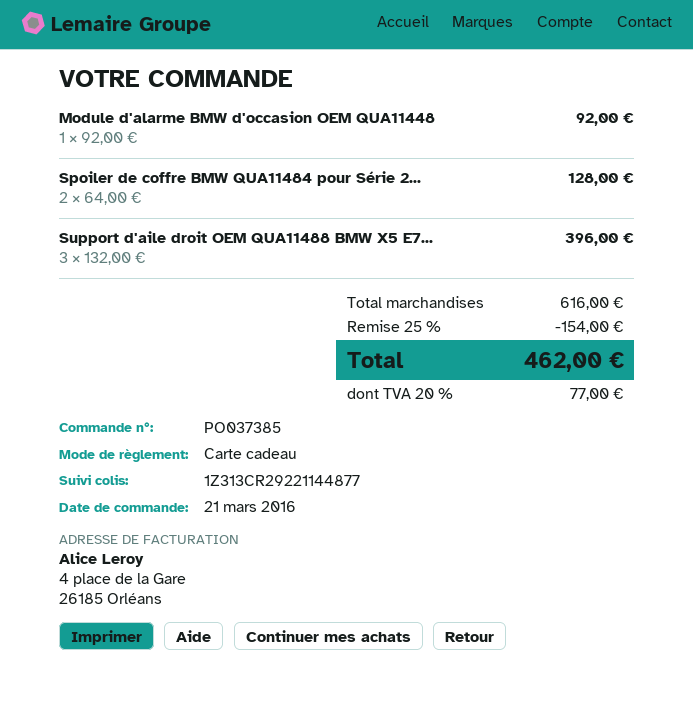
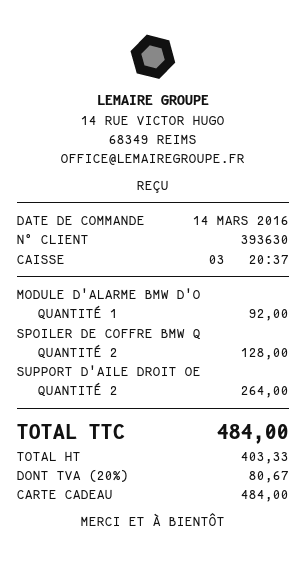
order date: 2016-03-21 -> 2016-03-14
Support d'aile droit OEM QUA11488 BMW X5 E7...: 3 for 396.00 -> 2 for 264.00
discount: 25% = 154.00 -> none
tax: 20% = 77.00 -> 20% = 80.67
total: 462.00 -> 484.00

